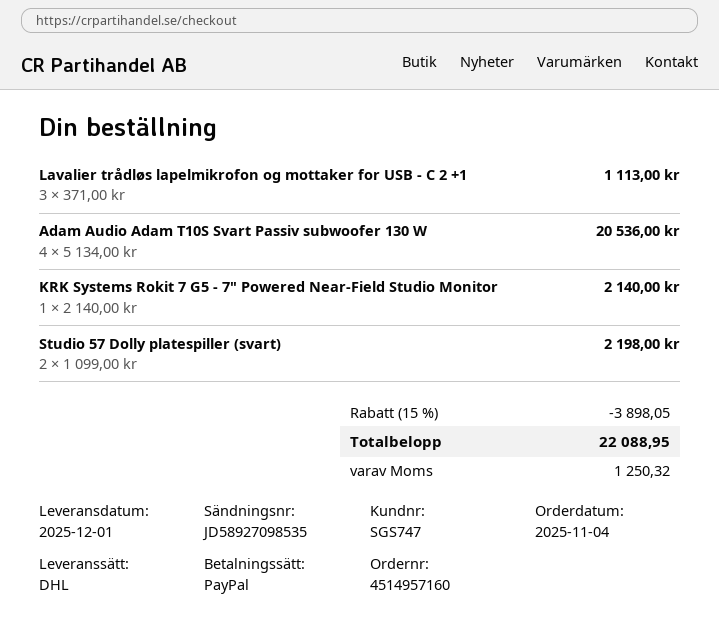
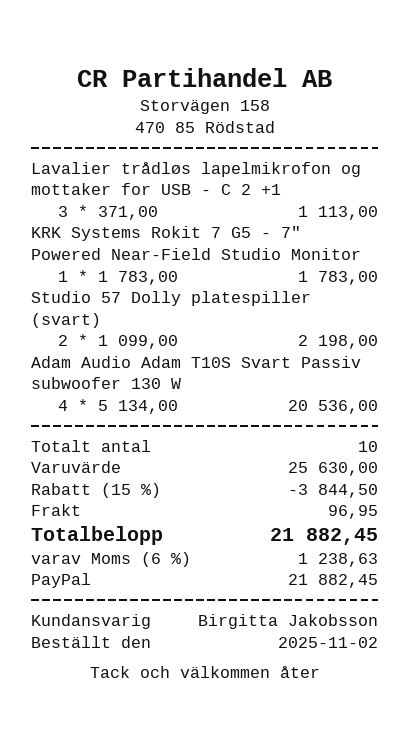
order date: 2025-11-04 -> 2025-11-02
KRK Systems Rokit 7 G5 - 7" Powered Near-Field Studio Monitor: 1 x 2140.00 = 2140.00 -> 1 x 1783.00 = 1783.00
discount: 15% = 3898.05 -> 15% = 3844.50
shipping: none -> 96.95
tax: 1250.32 -> 1238.63
total: 22088.95 -> 21882.45

